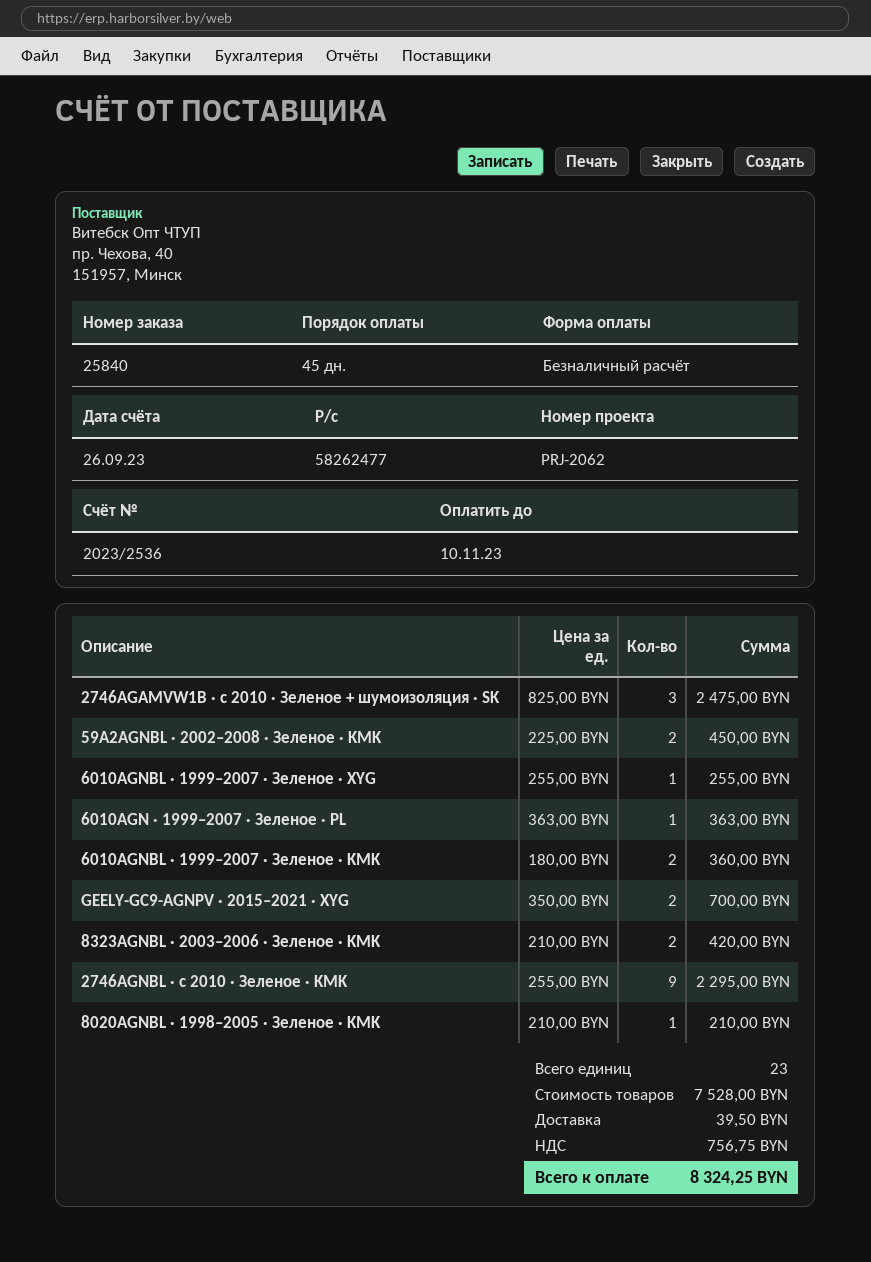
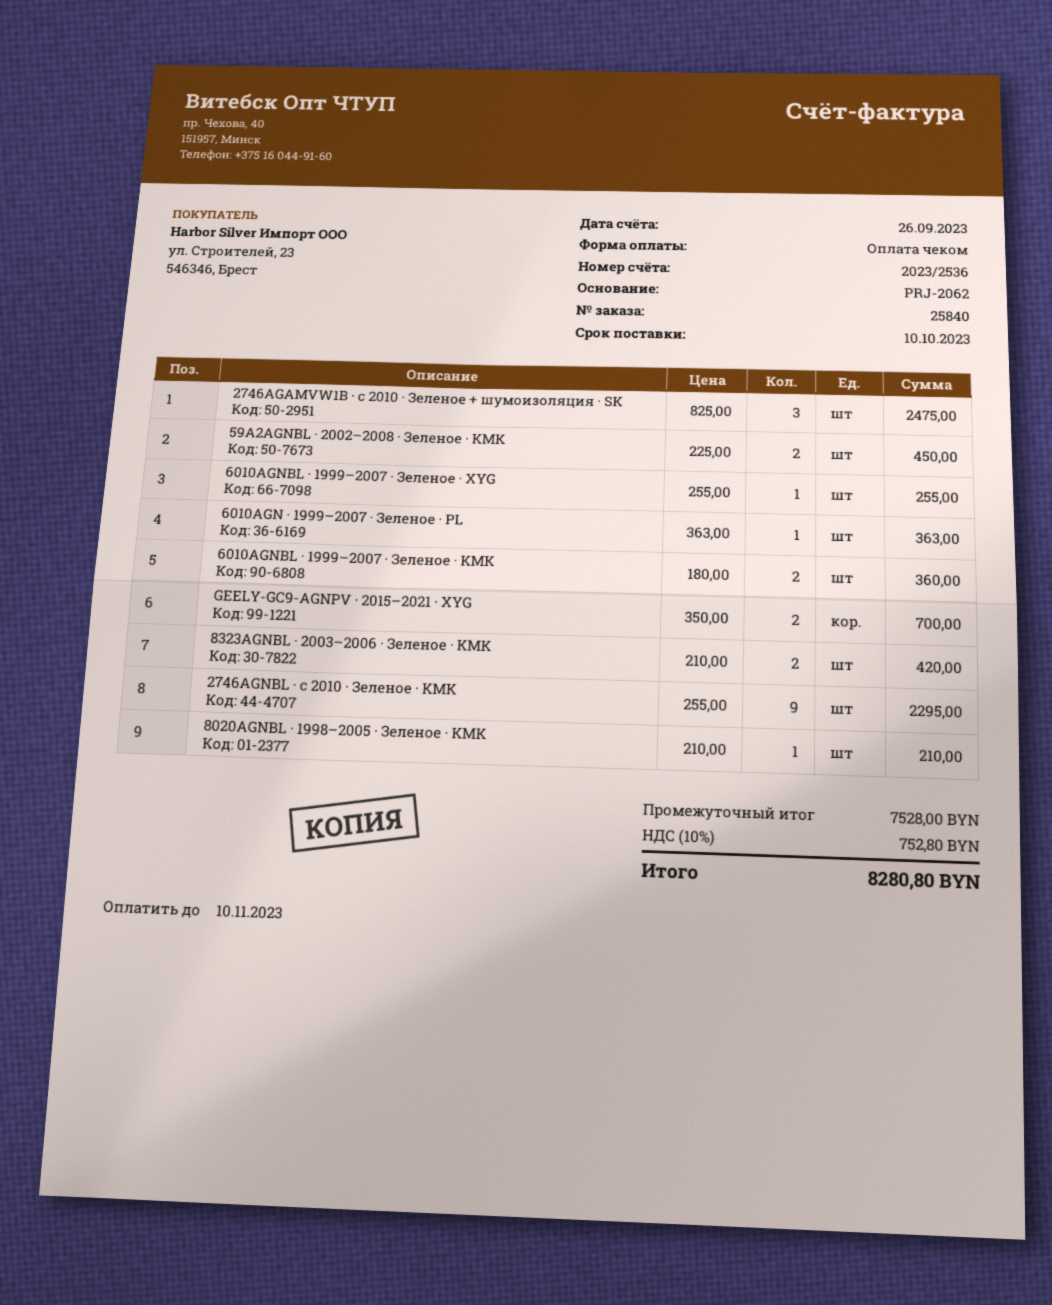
payment method: bank transfer -> cheque
shipping: 39.50 -> none
tax: 756.75 -> 752.80
total: 8324.25 -> 8280.80

